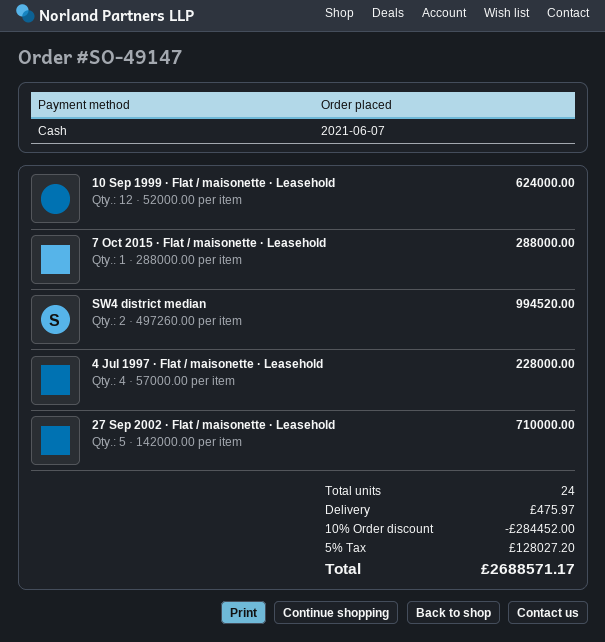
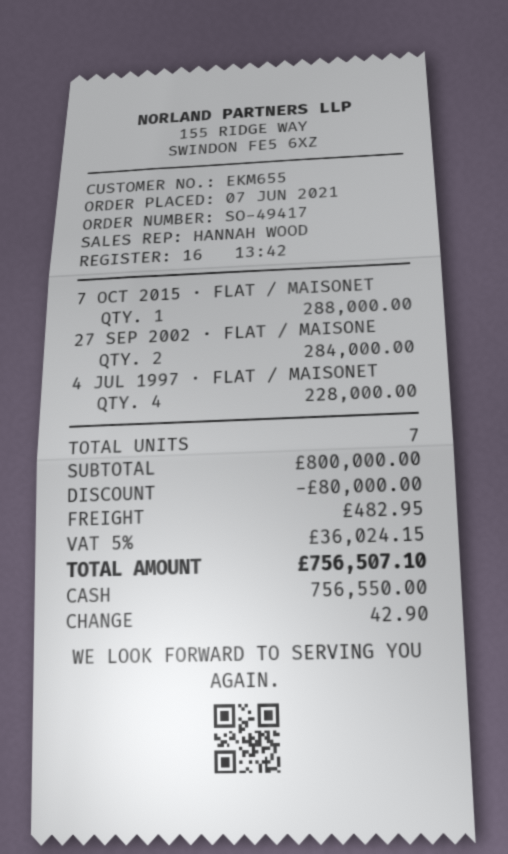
order number: SO-49147 -> SO-49417
10 Sep 1999 · Flat / maisonette · Leasehold: 12 for 624000.00 -> none
SW4 district median: 2 for 994520.00 -> none
27 Sep 2002 · Flat / maisonette · Leasehold: 5 for 710000.00 -> 2 for 284000.00
total quantity: 24 -> 7
discount: 284452.00 -> 80000.00
shipping: 475.97 -> 482.95
tax: 5% = 128027.20 -> 5% = 36024.15
total: 2688571.17 -> 756507.10

